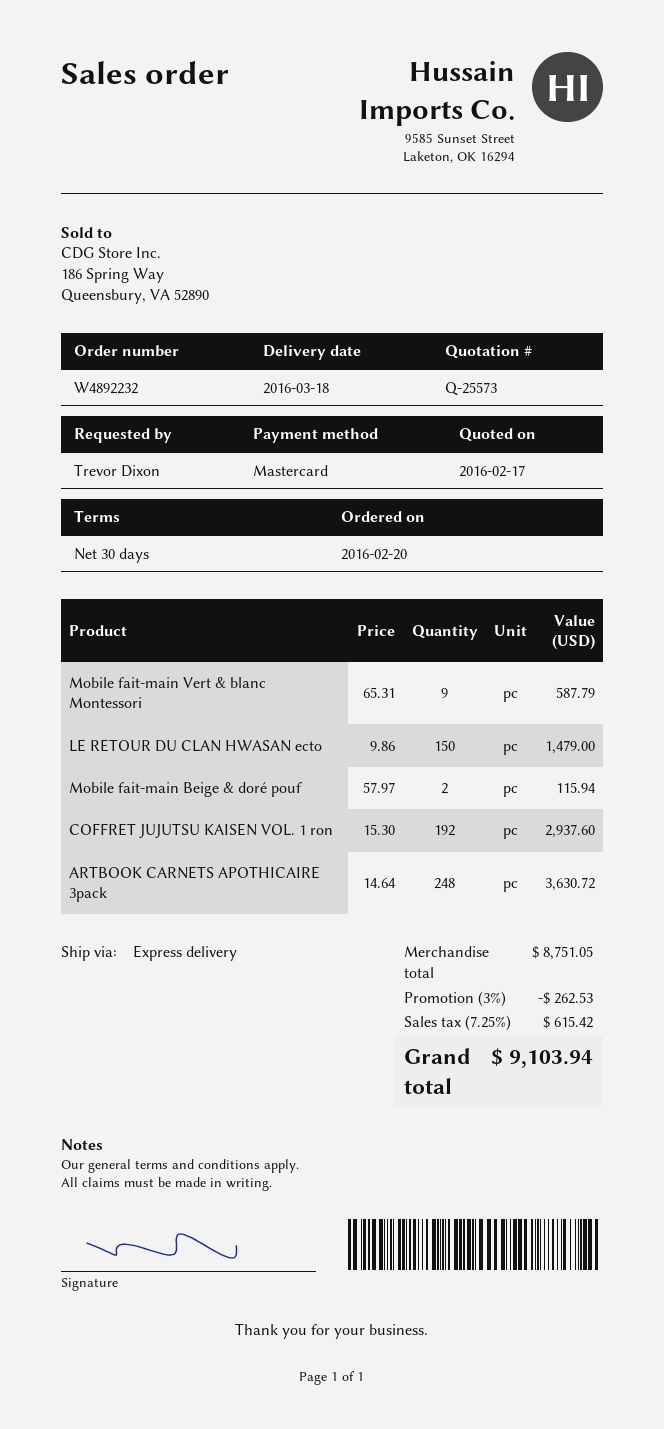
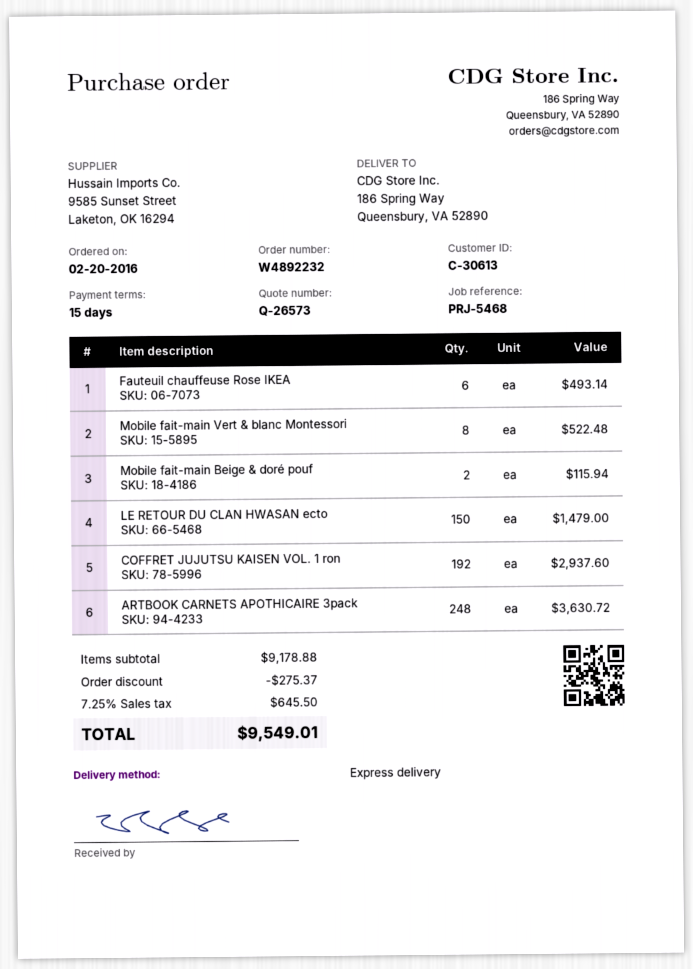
quote number: Q-25573 -> Q-26573
payment terms: 30 days -> 15 days
Mobile fait-main Vert & blanc Montessori: 9 for 587.79 -> 8 for 522.48
Fauteuil chauffeuse Rose IKEA: none -> 6 for 493.14
subtotal: 8751.05 -> 9178.88
discount: 262.53 -> 275.37
tax: 7.25% = 615.42 -> 7.25% = 645.50
total: 9103.94 -> 9549.01

